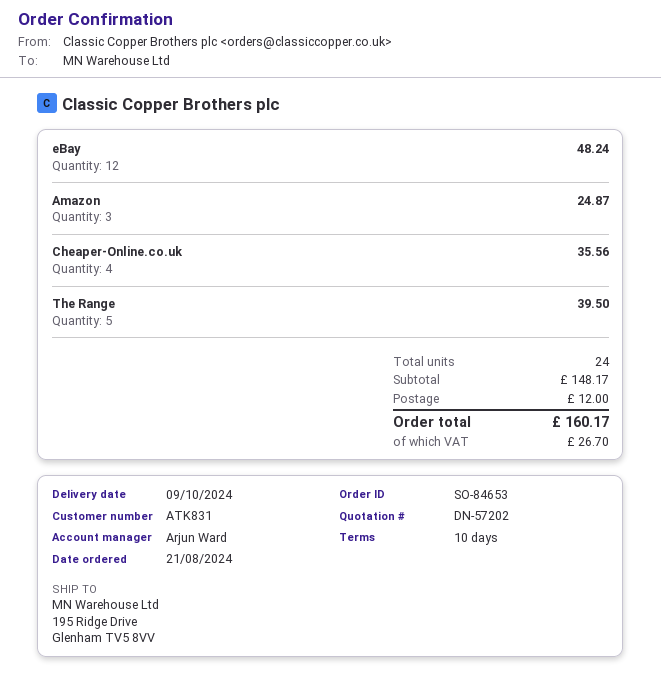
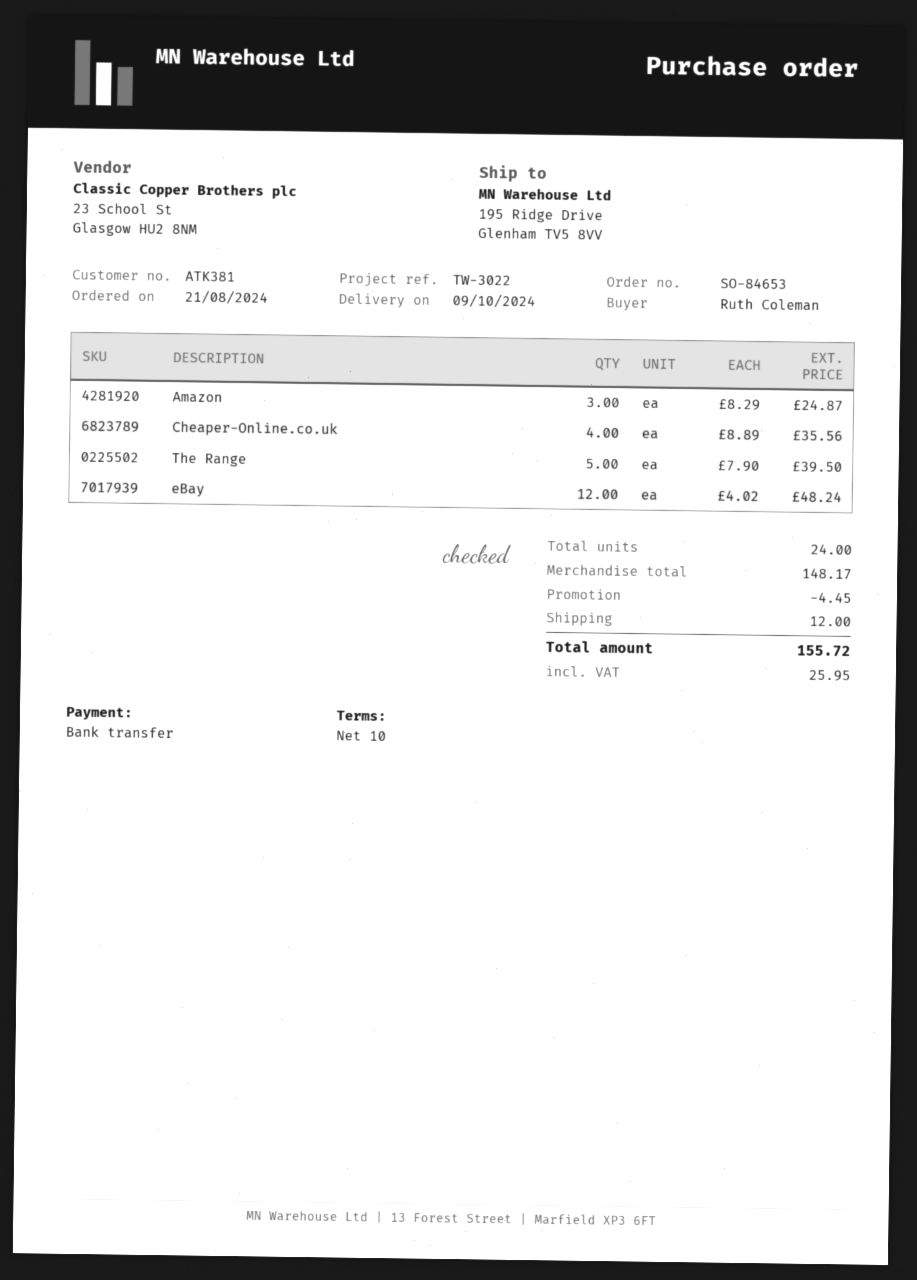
customer number: ATK831 -> ATK381
discount: none -> 4.45
tax: 26.70 -> 25.95
total: 160.17 -> 155.72

